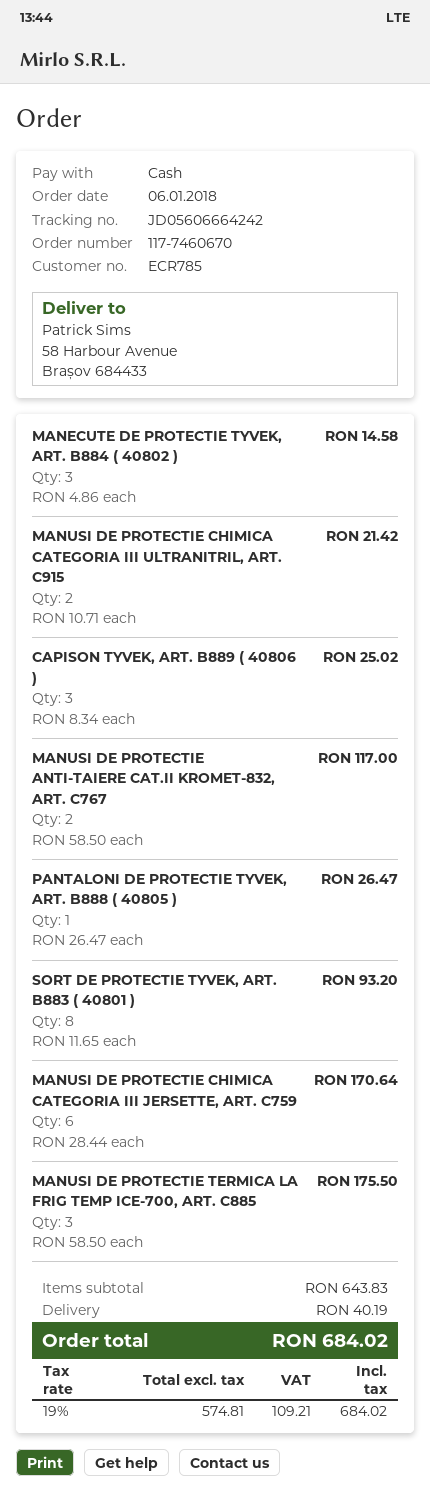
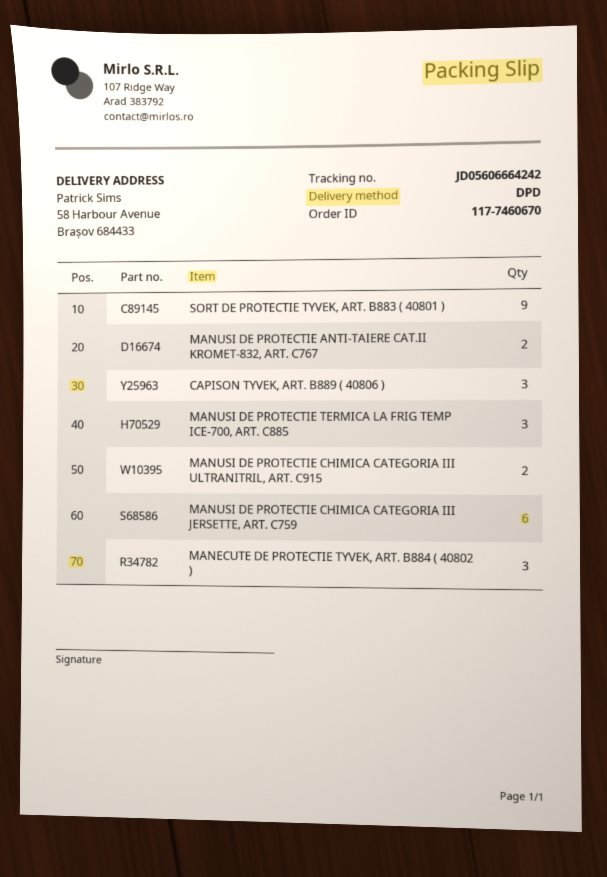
PANTALONI DE PROTECTIE TYVEK, ART. B888 ( 40805 ): 1 -> none
SORT DE PROTECTIE TYVEK, ART. B883 ( 40801 ): 8 -> 9

